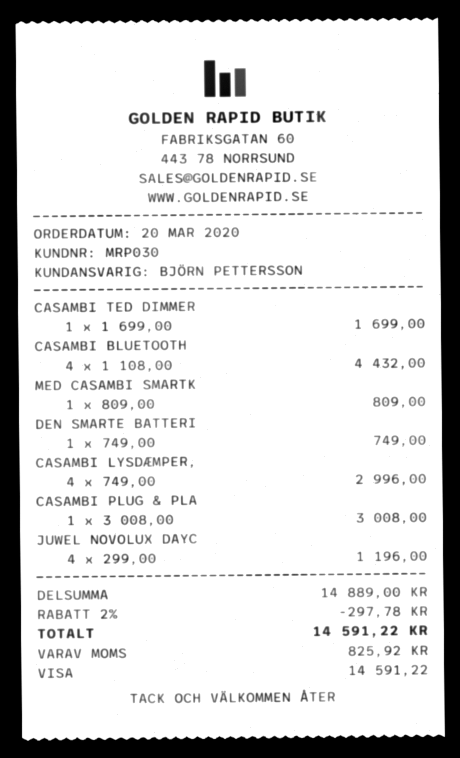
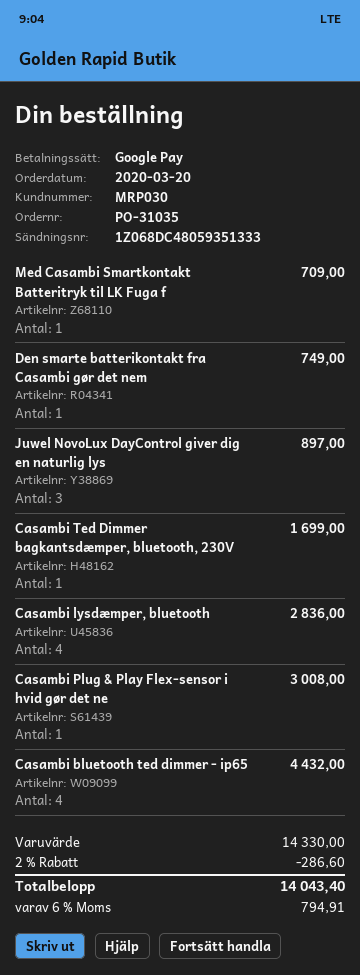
payment method: Visa -> Google Pay
MED CASAMBI SMARTK: 1 for 809.00 -> 1 for 709.00
CASAMBI LYSDÆMPER,: 4 for 2996.00 -> 4 for 2836.00
JUWEL NOVOLUX DAYC: 4 for 1196.00 -> 3 for 897.00
subtotal: 14889.00 -> 14330.00
discount: 2% = 297.78 -> 2% = 286.60
tax: 825.92 -> 794.91
total: 14591.22 -> 14043.40

